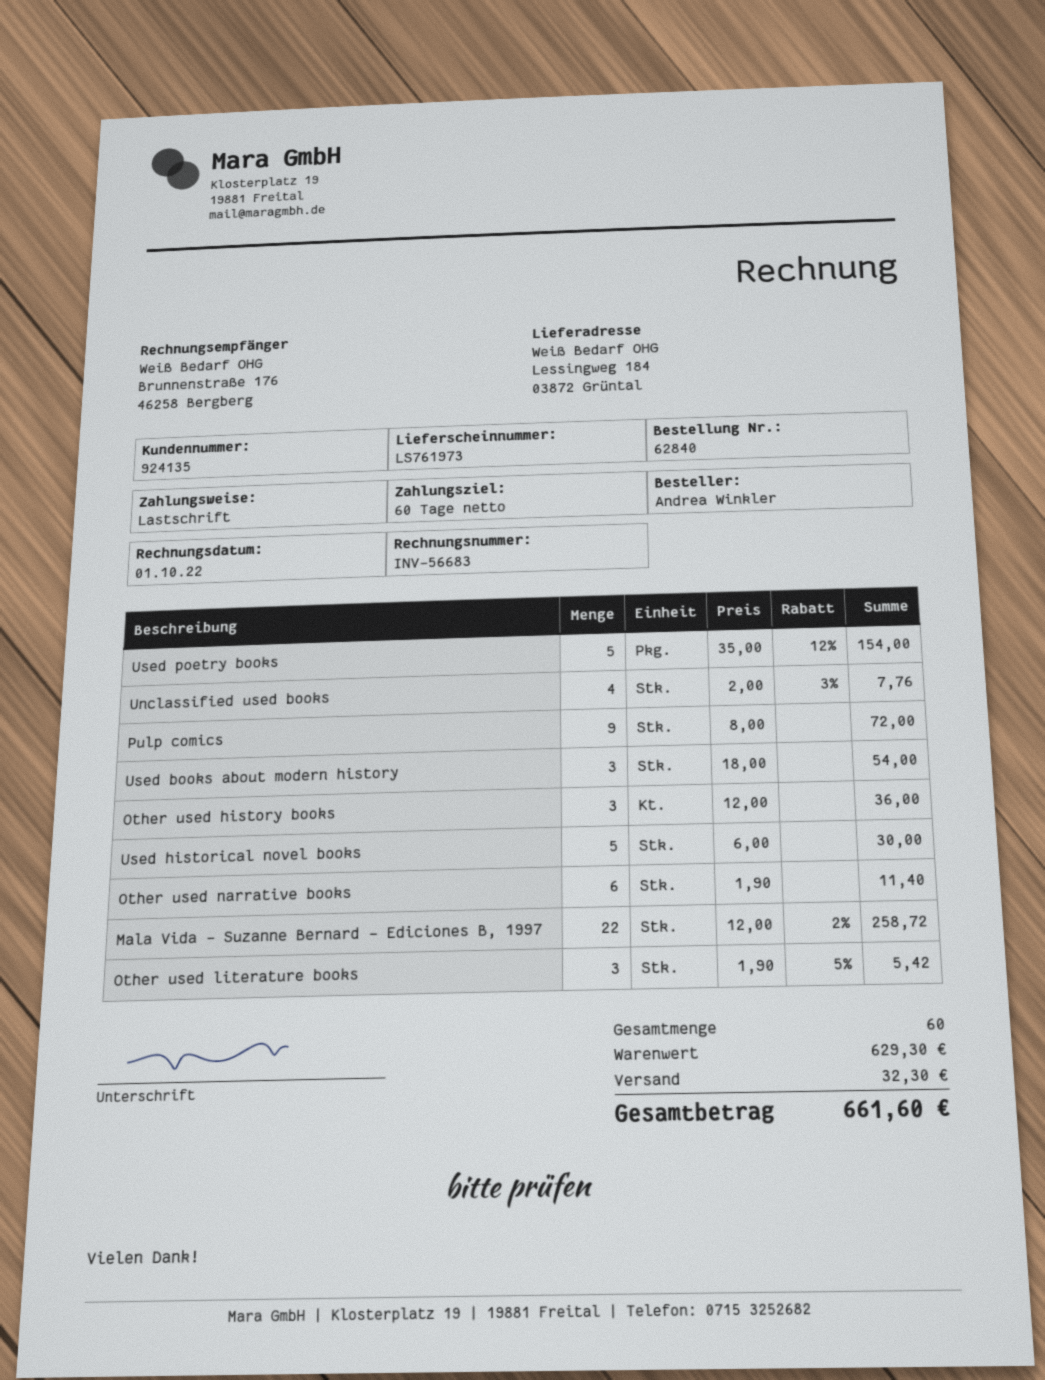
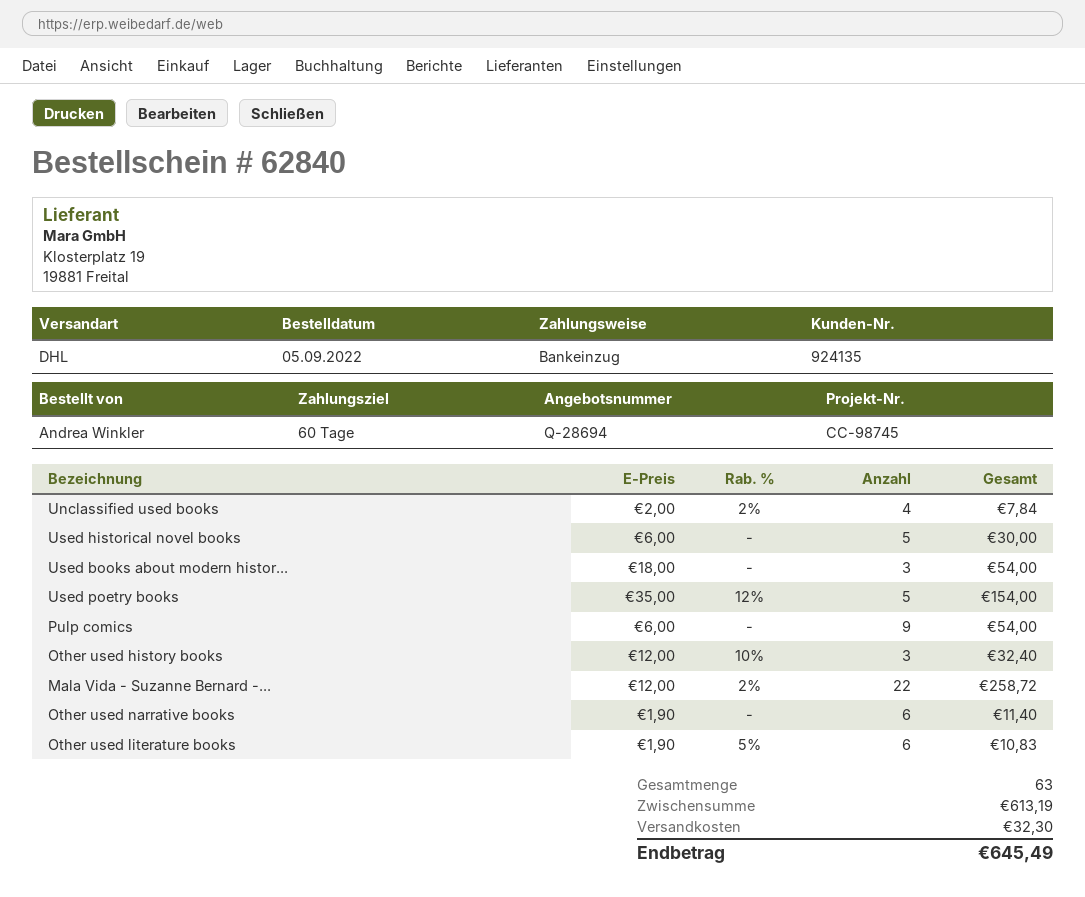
Unclassified used books: 4 x 2.00 - 3% = 7.76 -> 4 x 2.00 - 2% = 7.84
Pulp comics: 9 x 8.00 = 72.00 -> 9 x 6.00 = 54.00
Other used history books: 3 x 12.00 = 36.00 -> 3 x 12.00 - 10% = 32.40
Other used literature books: 3 x 1.90 - 5% = 5.42 -> 6 x 1.90 - 5% = 10.83
total quantity: 60 -> 63
subtotal: 629.30 -> 613.19
total: 661.60 -> 645.49

